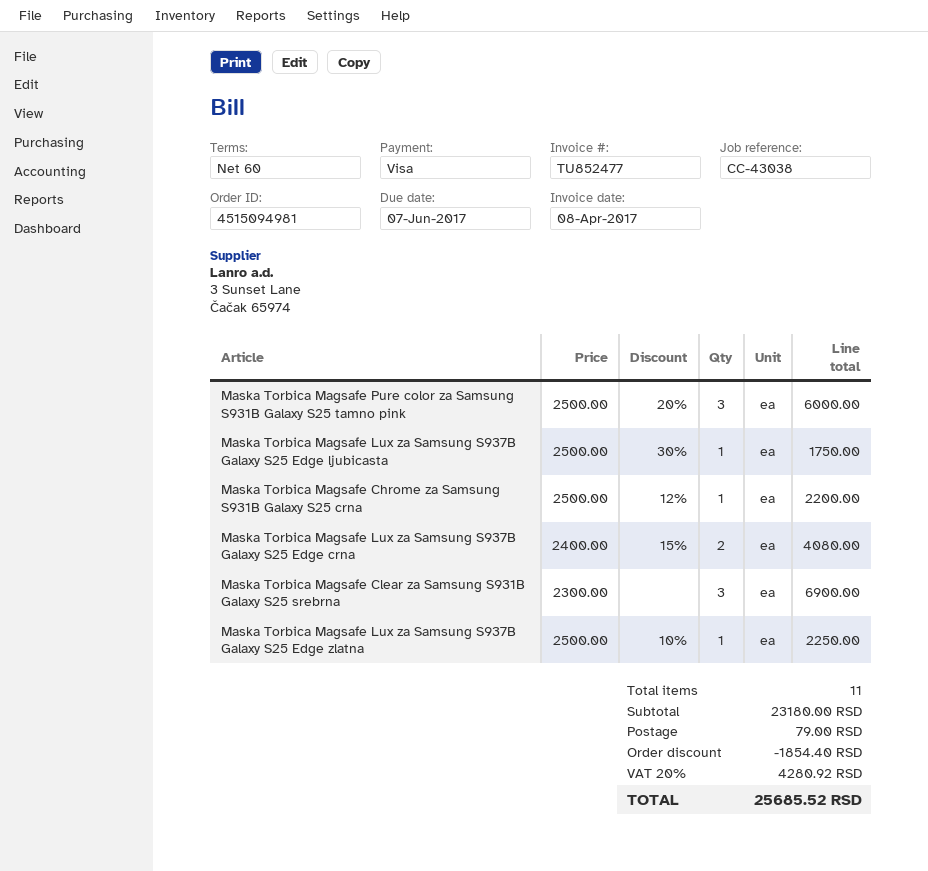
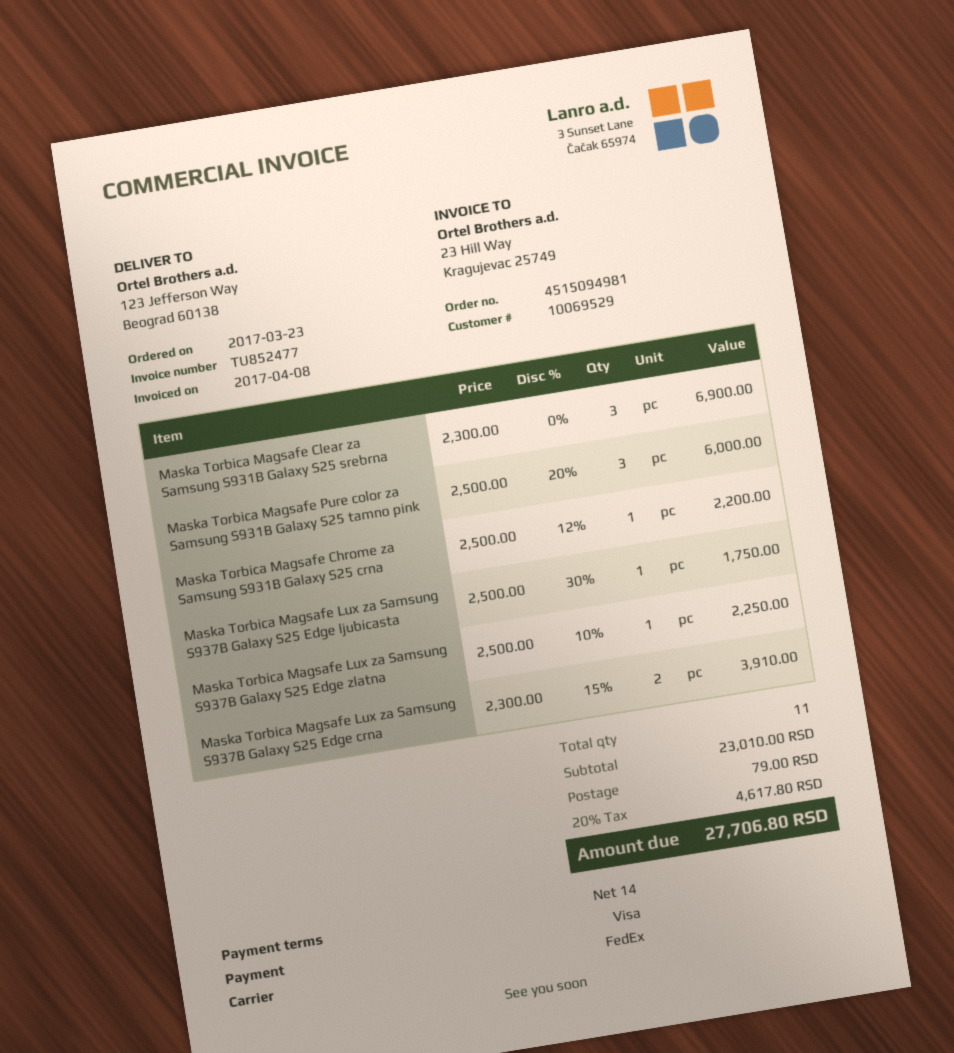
payment terms: 60 days -> 14 days
Maska Torbica Magsafe Lux za Samsung S937B Galaxy S25 Edge crna: 2 x 2400.00 - 15% = 4080.00 -> 2 x 2300.00 - 15% = 3910.00
subtotal: 23180.00 -> 23010.00
discount: 1854.40 -> none
tax: 20% = 4280.92 -> 20% = 4617.80
total: 25685.52 -> 27706.80

